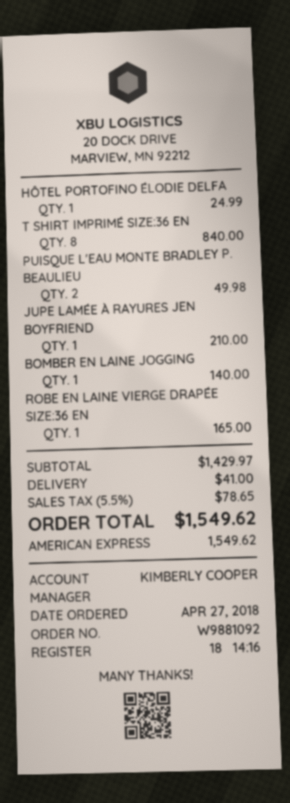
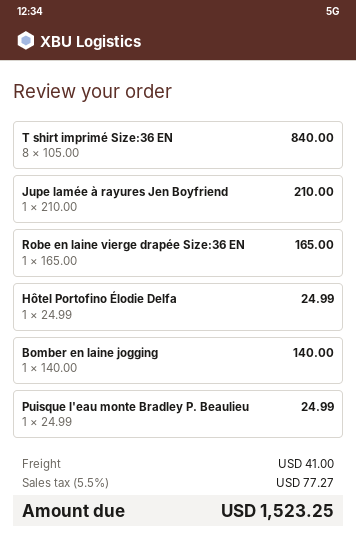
PUISQUE L'EAU MONTE BRADLEY P. BEAULIEU: 2 for 49.98 -> 1 for 24.99
tax: 5.5% = 78.65 -> 5.5% = 77.27
total: 1549.62 -> 1523.25

